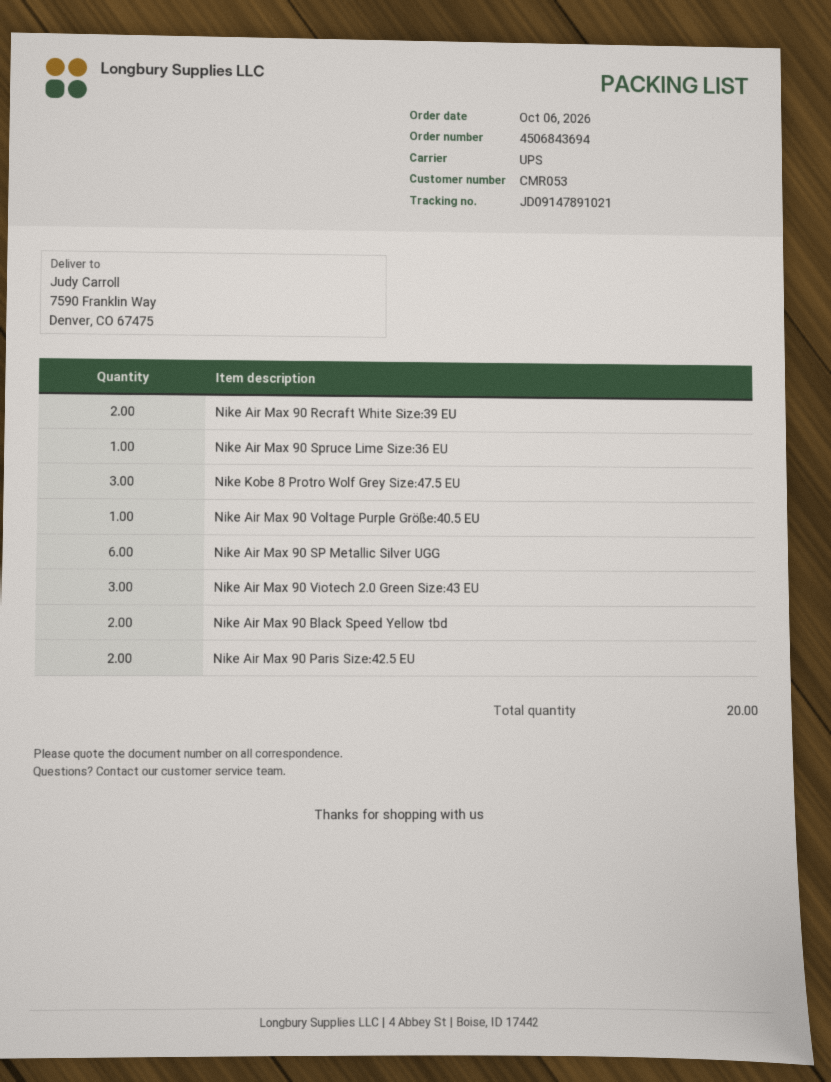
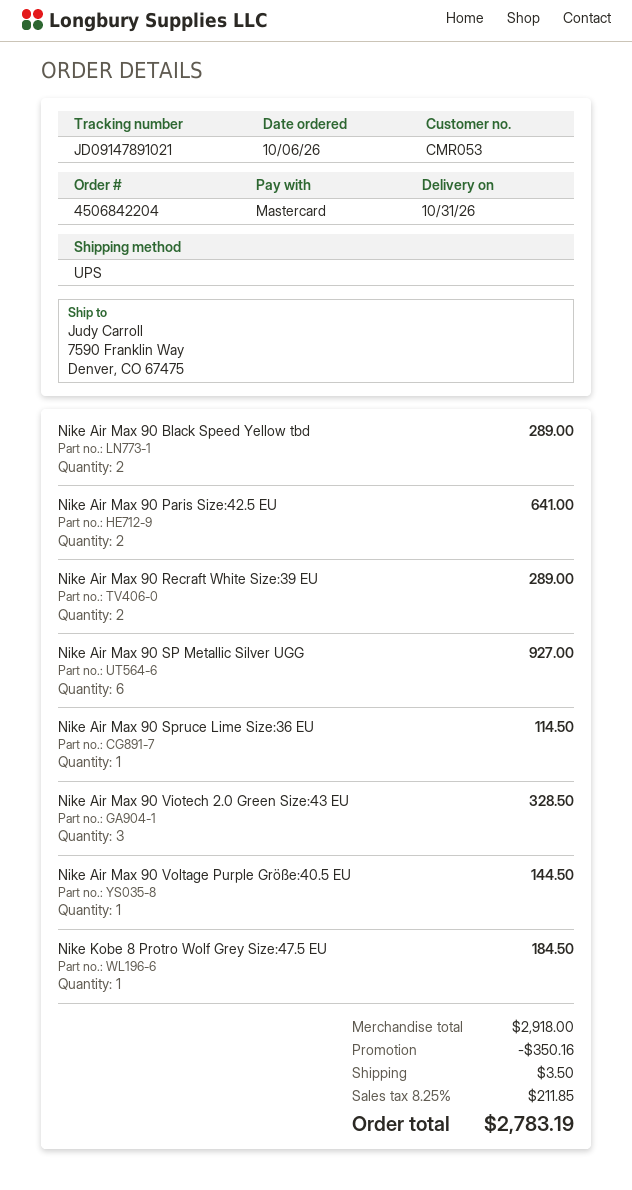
order number: 4506843694 -> 4506842204
Nike Kobe 8 Protro Wolf Grey Size:47.5 EU: 3 -> 1

